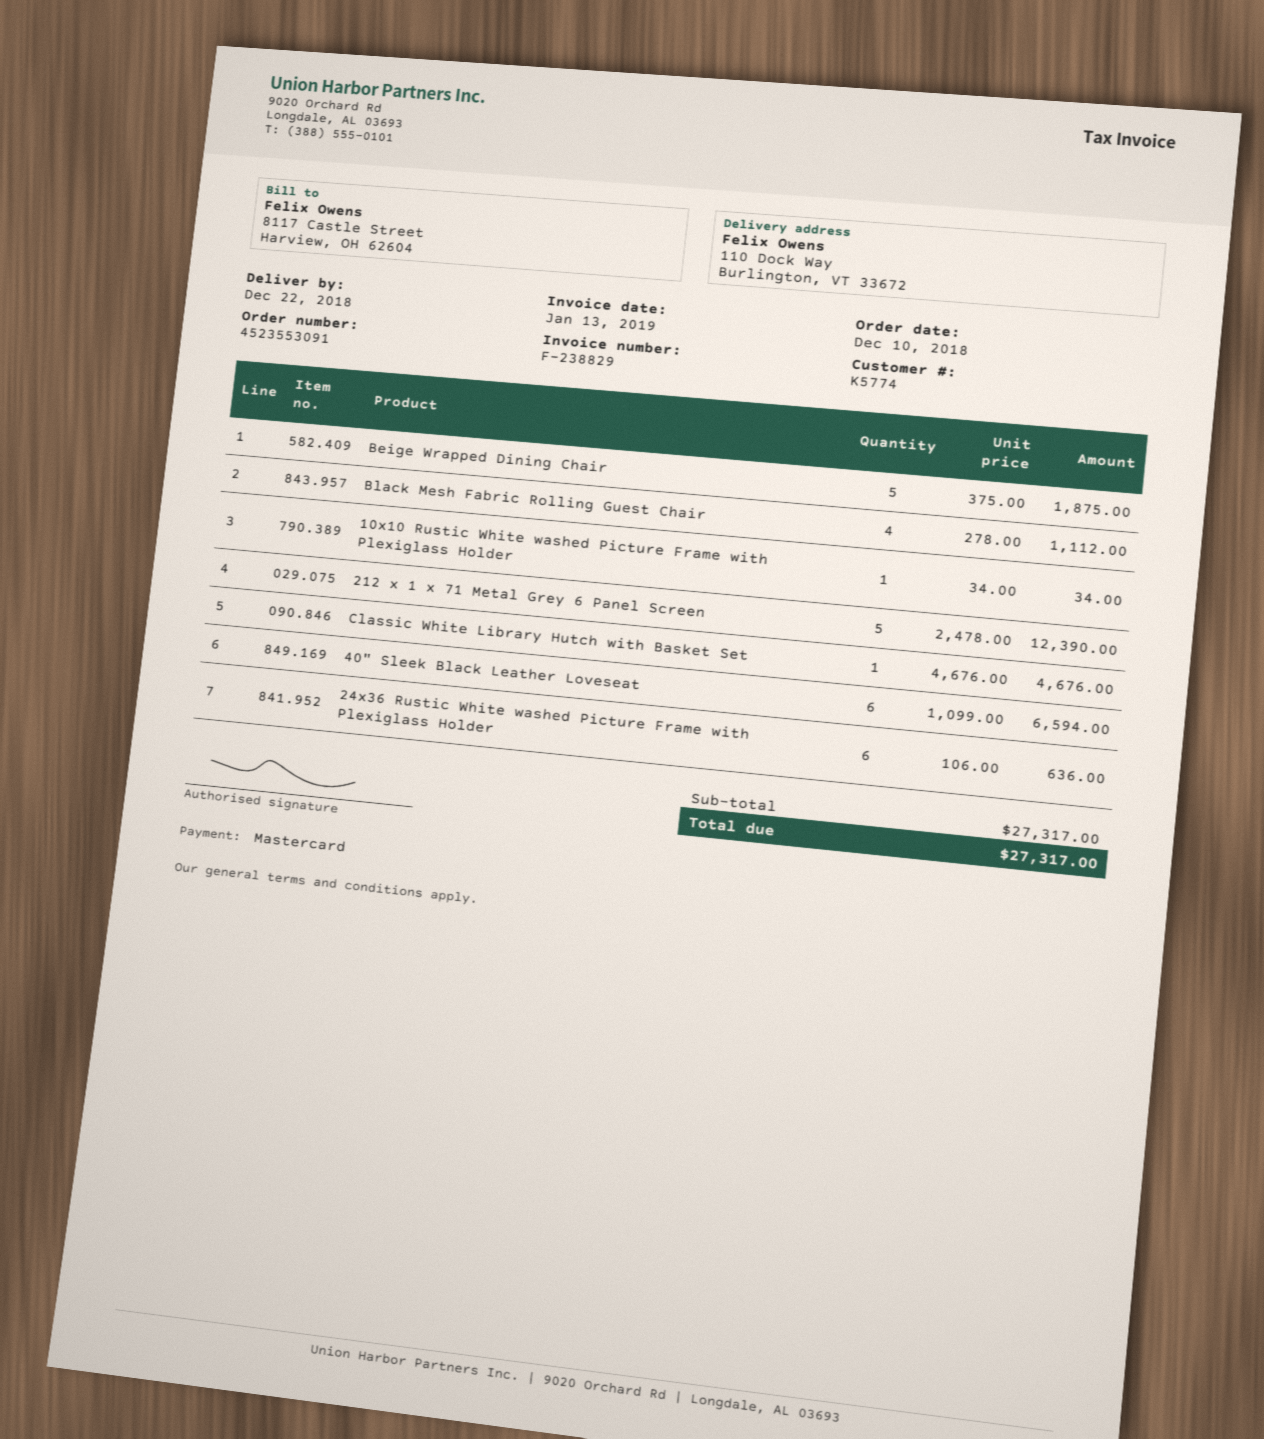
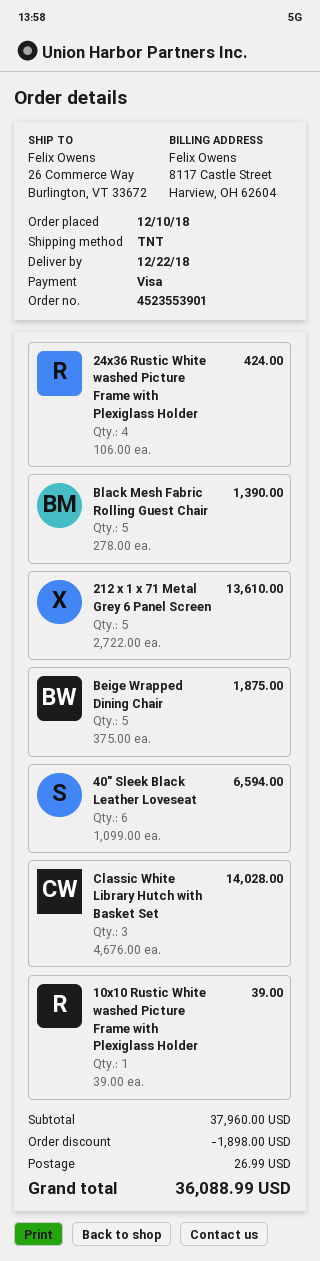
order number: 4523553091 -> 4523553901
payment method: Mastercard -> Visa
ship to: 110 Dock Way, Burlington, VT 33672 -> 26 Commerce Way, Burlington, VT 33672
Black Mesh Fabric Rolling Guest Chair: 4 x 278.00 = 1112.00 -> 5 x 278.00 = 1390.00
10x10 Rustic White washed Picture Frame with Plexiglass Holder: 1 x 34.00 = 34.00 -> 1 x 39.00 = 39.00
212 x 1 x 71 Metal Grey 6 Panel Screen: 5 x 2478.00 = 12390.00 -> 5 x 2722.00 = 13610.00
Classic White Library Hutch with Basket Set: 1 x 4676.00 = 4676.00 -> 3 x 4676.00 = 14028.00
24x36 Rustic White washed Picture Frame with Plexiglass Holder: 6 x 106.00 = 636.00 -> 4 x 106.00 = 424.00
subtotal: 27317.00 -> 37960.00
discount: none -> 1898.00
shipping: none -> 26.99
total: 27317.00 -> 36088.99

